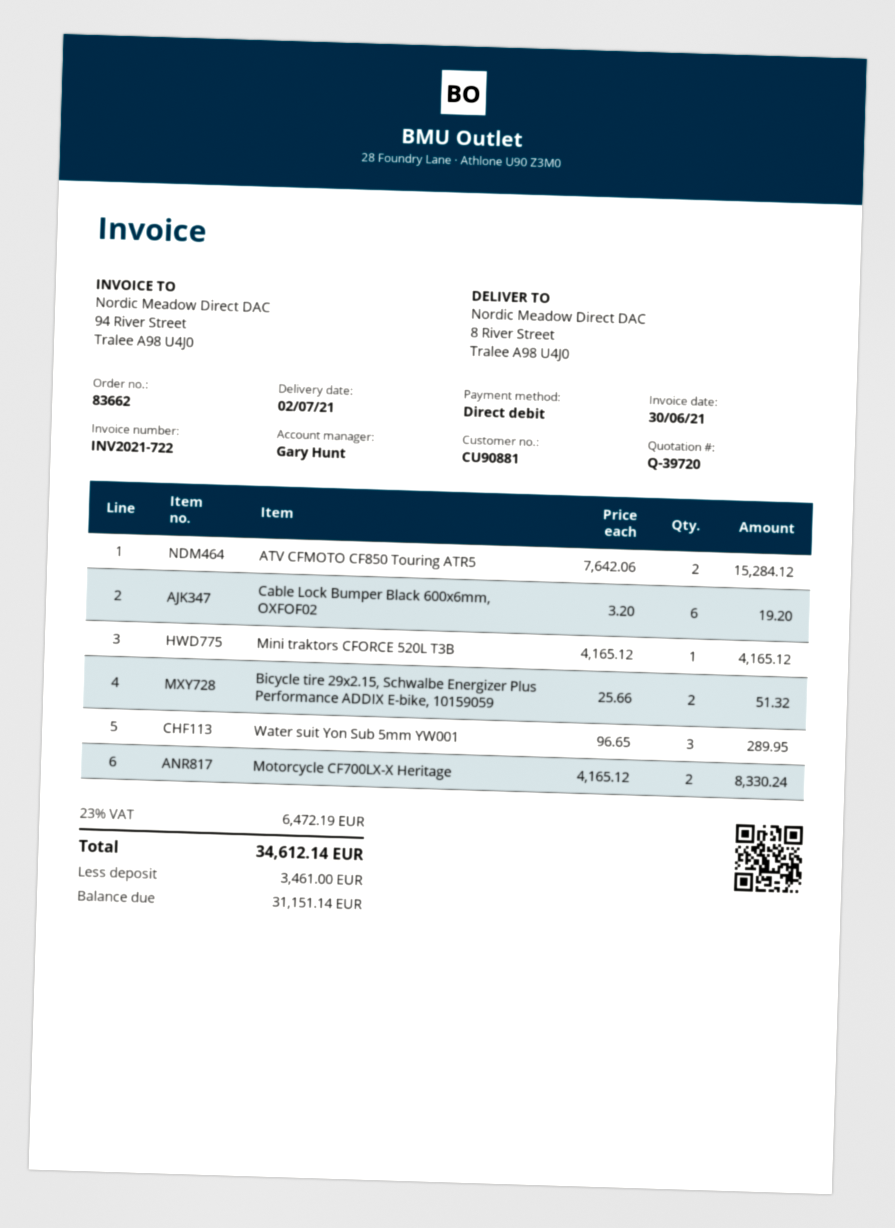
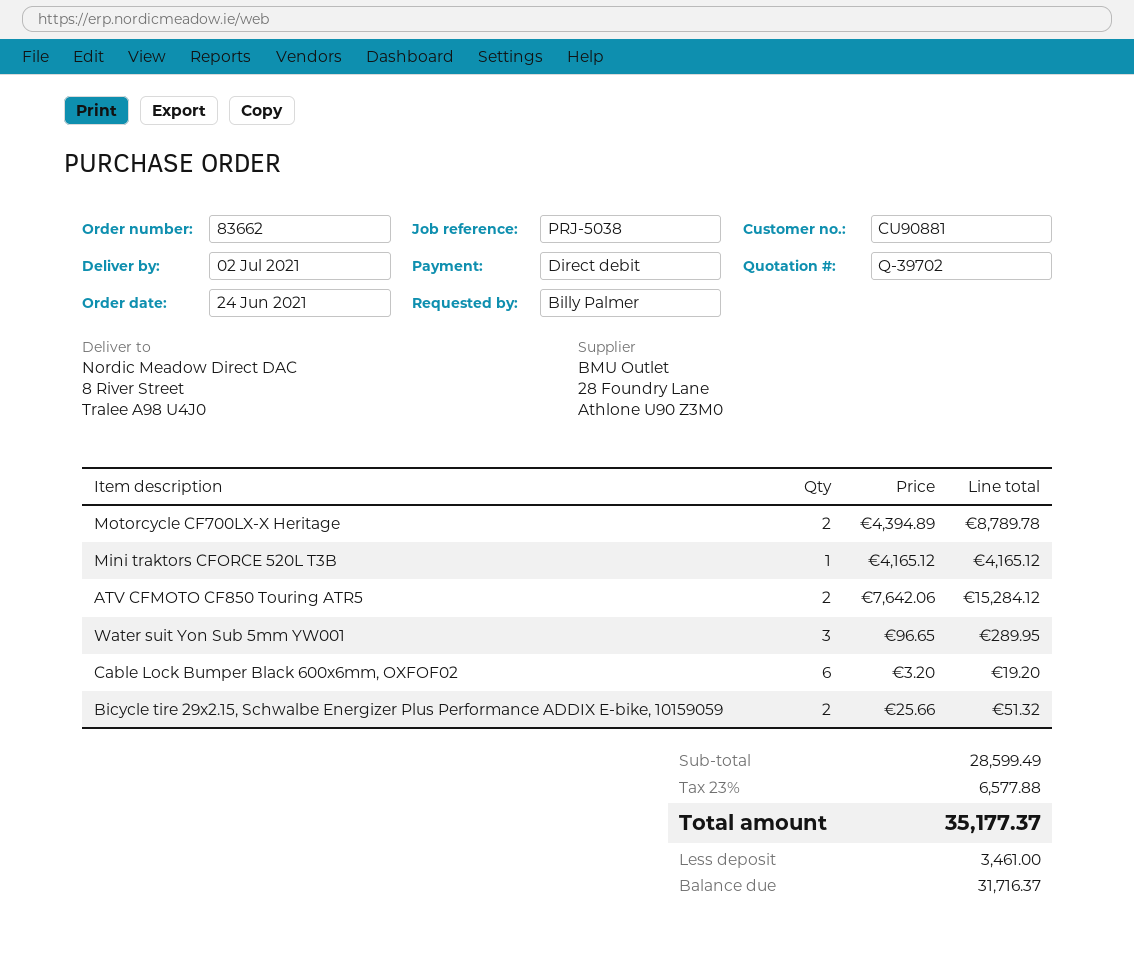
quote number: Q-39720 -> Q-39702
Motorcycle CF700LX-X Heritage: 2 x 4165.12 = 8330.24 -> 2 x 4394.89 = 8789.78
tax: 23% = 6472.19 -> 23% = 6577.88
total: 34612.14 -> 35177.37
balance: 31151.14 -> 31716.37

